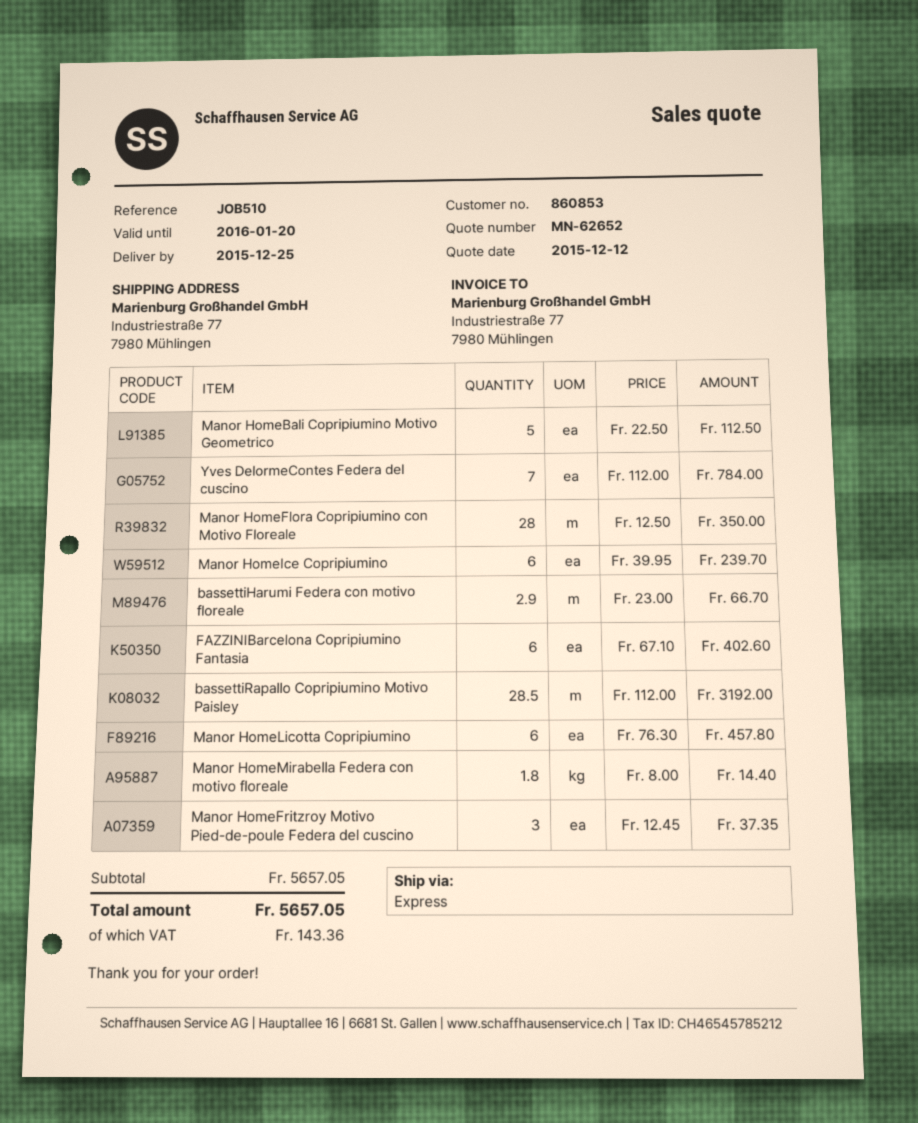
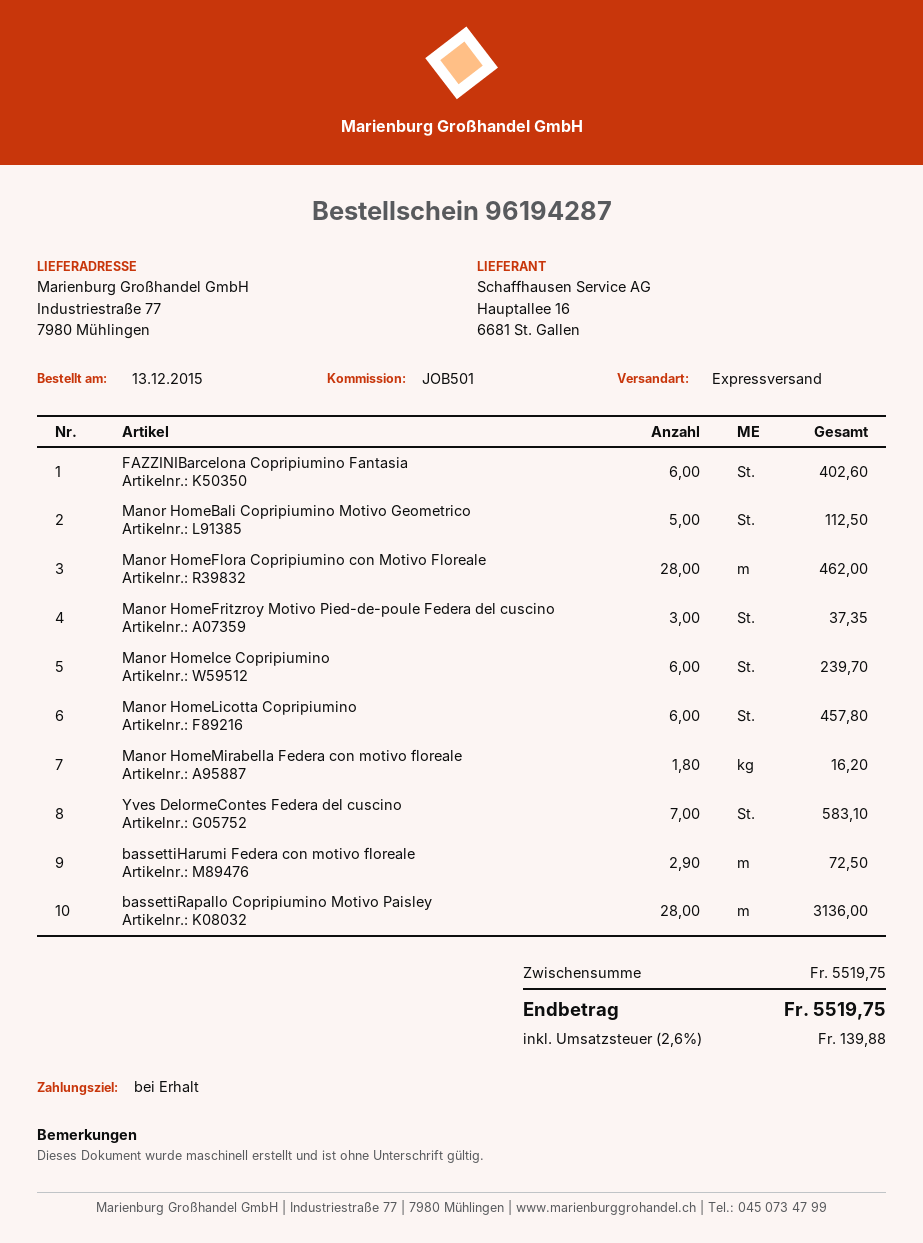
reference: JOB510 -> JOB501
Yves DelormeContes Federa del cuscino: 7 for 784.00 -> 7 for 583.10
Manor HomeFlora Copripiumino con Motivo Floreale: 28 for 350.00 -> 28 for 462.00
bassettiHarumi Federa con motivo floreale: 2.9 for 66.70 -> 2.9 for 72.50
bassettiRapallo Copripiumino Motivo Paisley: 28.5 for 3192.00 -> 28 for 3136.00
Manor HomeMirabella Federa con motivo floreale: 1.8 for 14.40 -> 1.8 for 16.20
subtotal: 5657.05 -> 5519.75
tax: 143.36 -> 139.88
total: 5657.05 -> 5519.75

